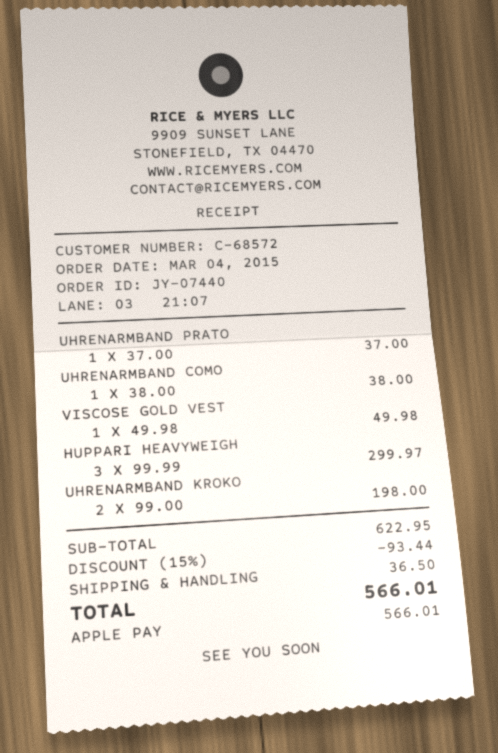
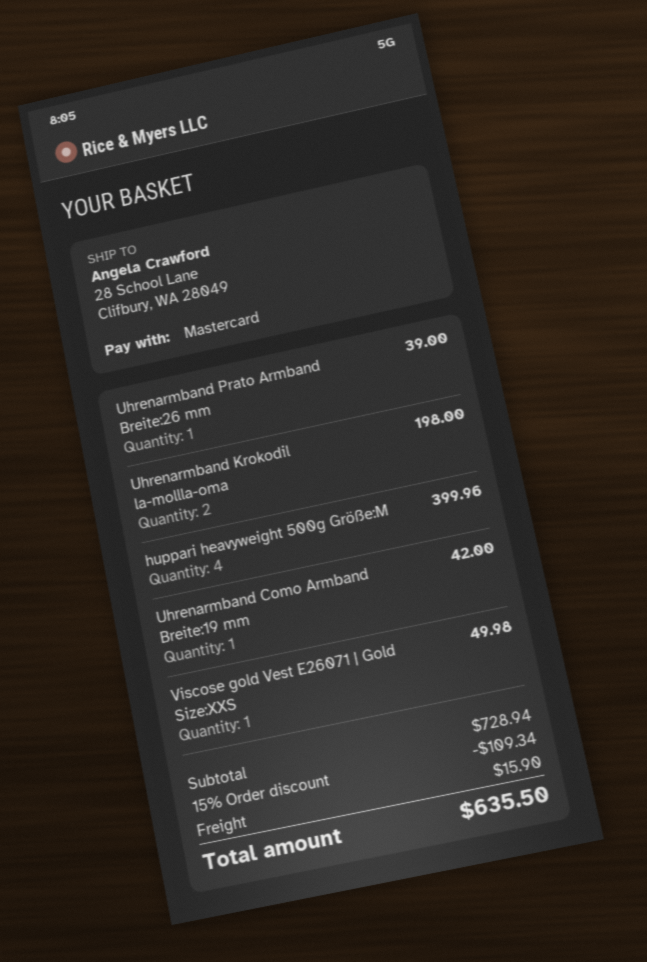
payment method: Apple Pay -> Mastercard
UHRENARMBAND PRATO: 1 for 37.00 -> 1 for 39.00
UHRENARMBAND COMO: 1 for 38.00 -> 1 for 42.00
HUPPARI HEAVYWEIGH: 3 for 299.97 -> 4 for 399.96
subtotal: 622.95 -> 728.94
discount: 15% = 93.44 -> 15% = 109.34
shipping: 36.50 -> 15.90
total: 566.01 -> 635.50

